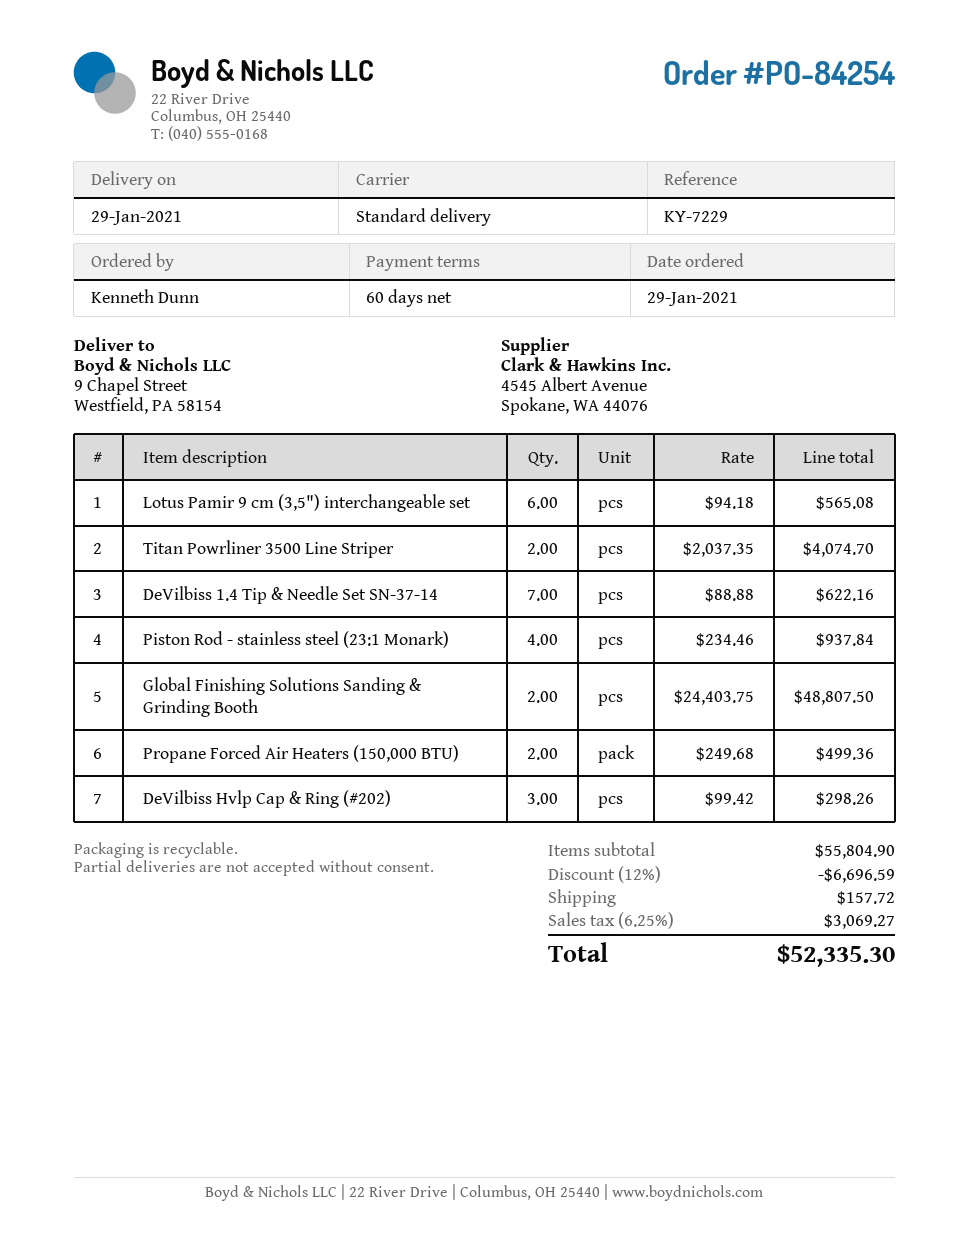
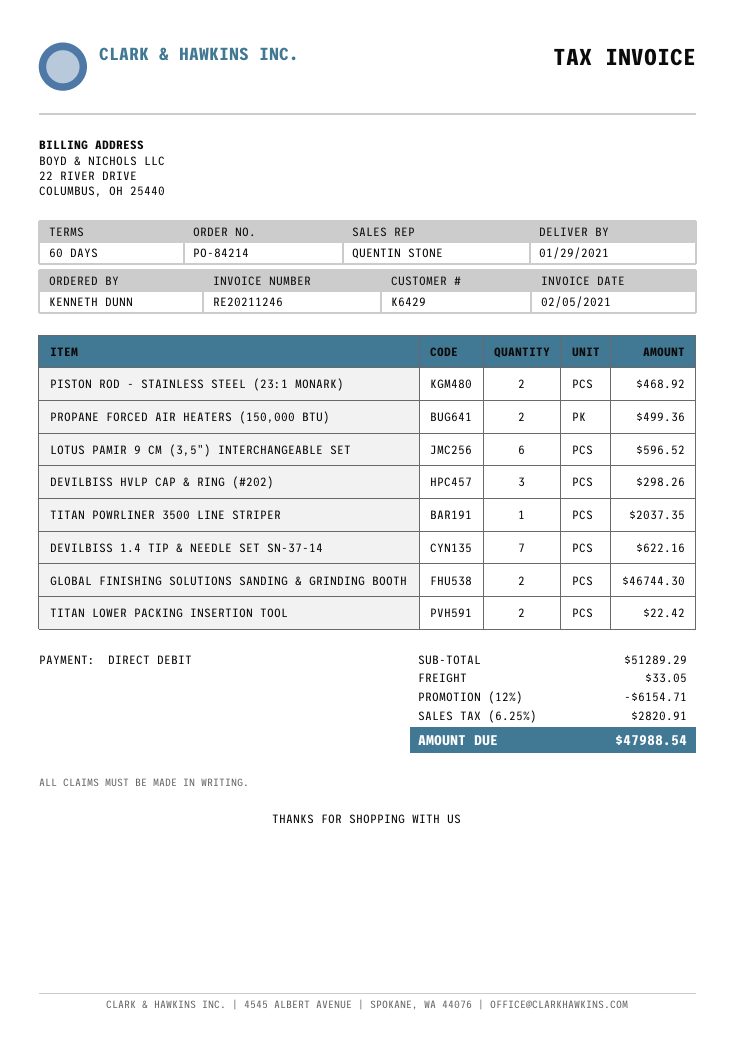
order number: PO-84254 -> PO-84214
Lotus Pamir 9 cm (3,5") interchangeable set: 6 for 565.08 -> 6 for 596.52
Titan Powrliner 3500 Line Striper: 2 for 4074.70 -> 1 for 2037.35
Piston Rod - stainless steel (23:1 Monark): 4 for 937.84 -> 2 for 468.92
Global Finishing Solutions Sanding & Grinding Booth: 2 for 48807.50 -> 2 for 46744.30
TITAN LOWER PACKING INSERTION TOOL: none -> 2 for 22.42
subtotal: 55804.90 -> 51289.29
discount: 12% = 6696.59 -> 12% = 6154.71
shipping: 157.72 -> 33.05
tax: 6.25% = 3069.27 -> 6.25% = 2820.91
total: 52335.30 -> 47988.54

